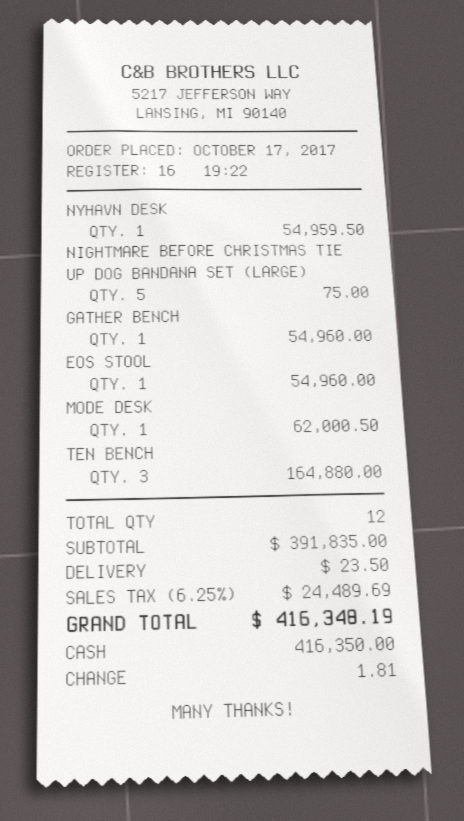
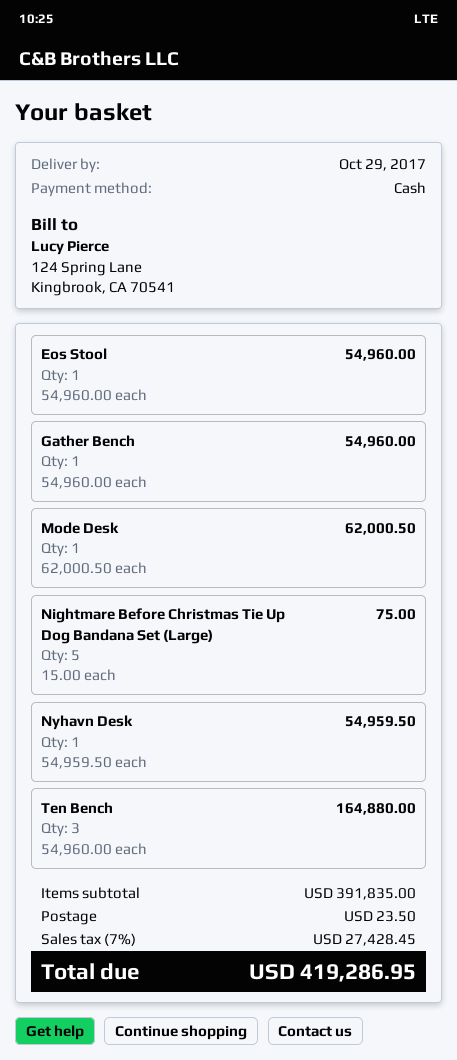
tax: 6.25% = 24489.69 -> 7% = 27428.45
total: 416348.19 -> 419286.95

